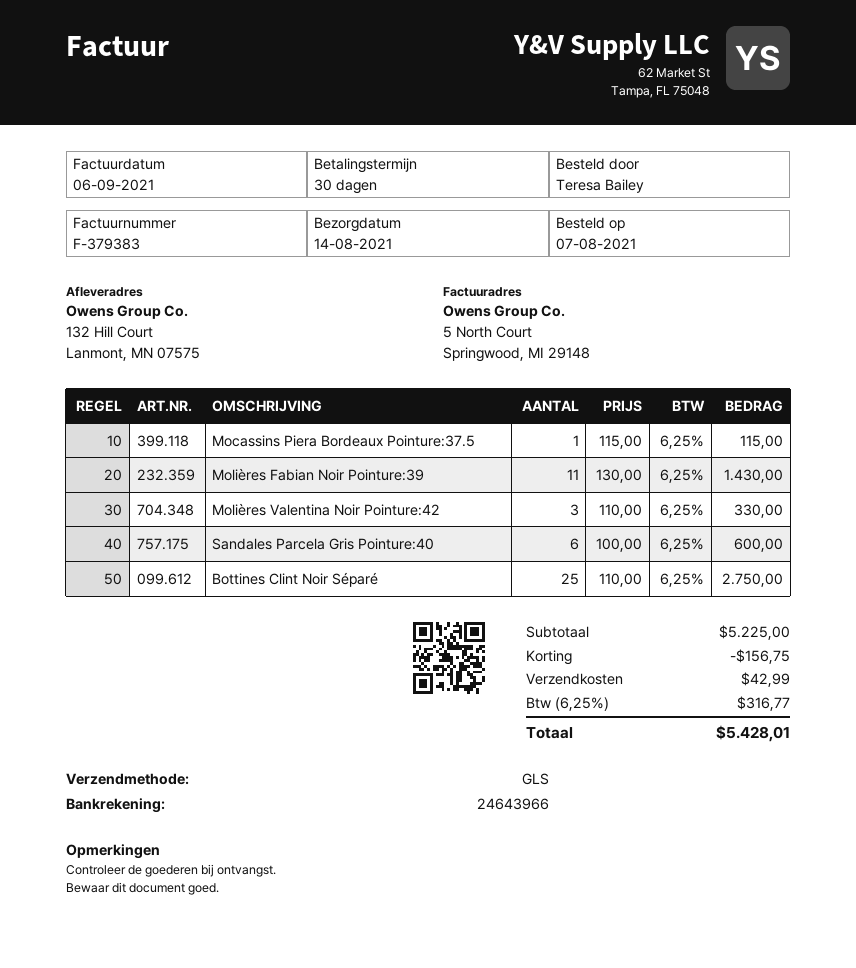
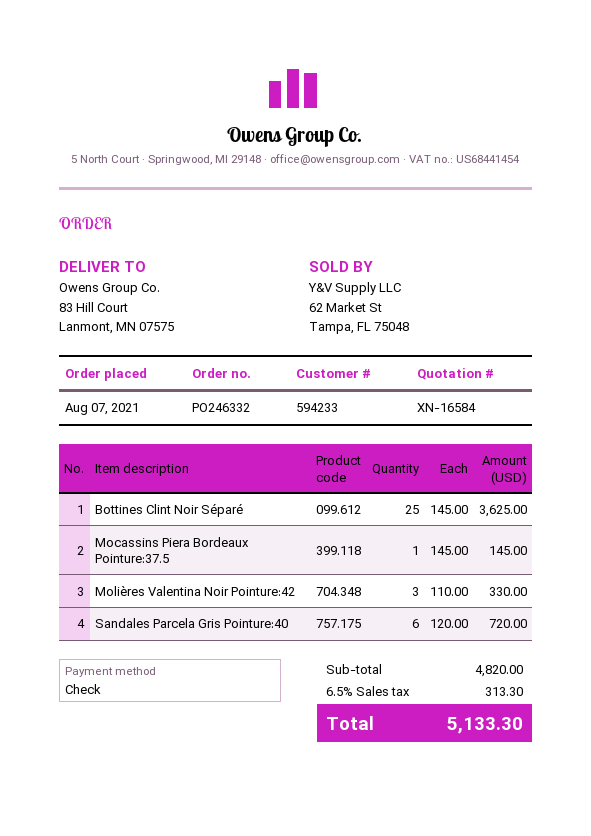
ship to: 132 Hill Court, Lanmont, MN 07575 -> 83 Hill Court, Lanmont, MN 07575
Mocassins Piera Bordeaux Pointure:37.5: 1 x 115.00 = 115.00 -> 1 x 145.00 = 145.00
Molières Fabian Noir Pointure:39: 11 x 130.00 = 1430.00 -> none
Sandales Parcela Gris Pointure:40: 6 x 100.00 = 600.00 -> 6 x 120.00 = 720.00
Bottines Clint Noir Séparé: 25 x 110.00 = 2750.00 -> 25 x 145.00 = 3625.00
subtotal: 5225.00 -> 4820.00
discount: 156.75 -> none
shipping: 42.99 -> none
tax: 6.25% = 316.77 -> 6.5% = 313.30
total: 5428.01 -> 5133.30

